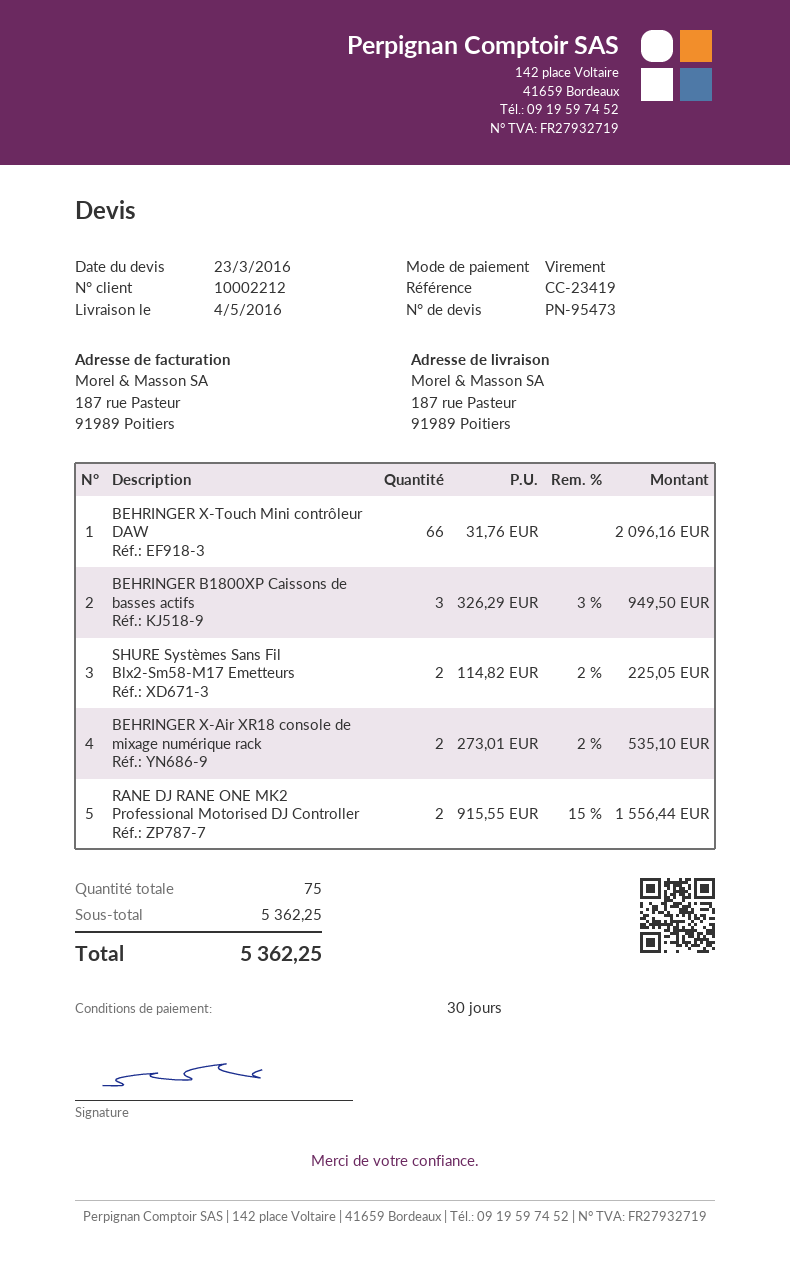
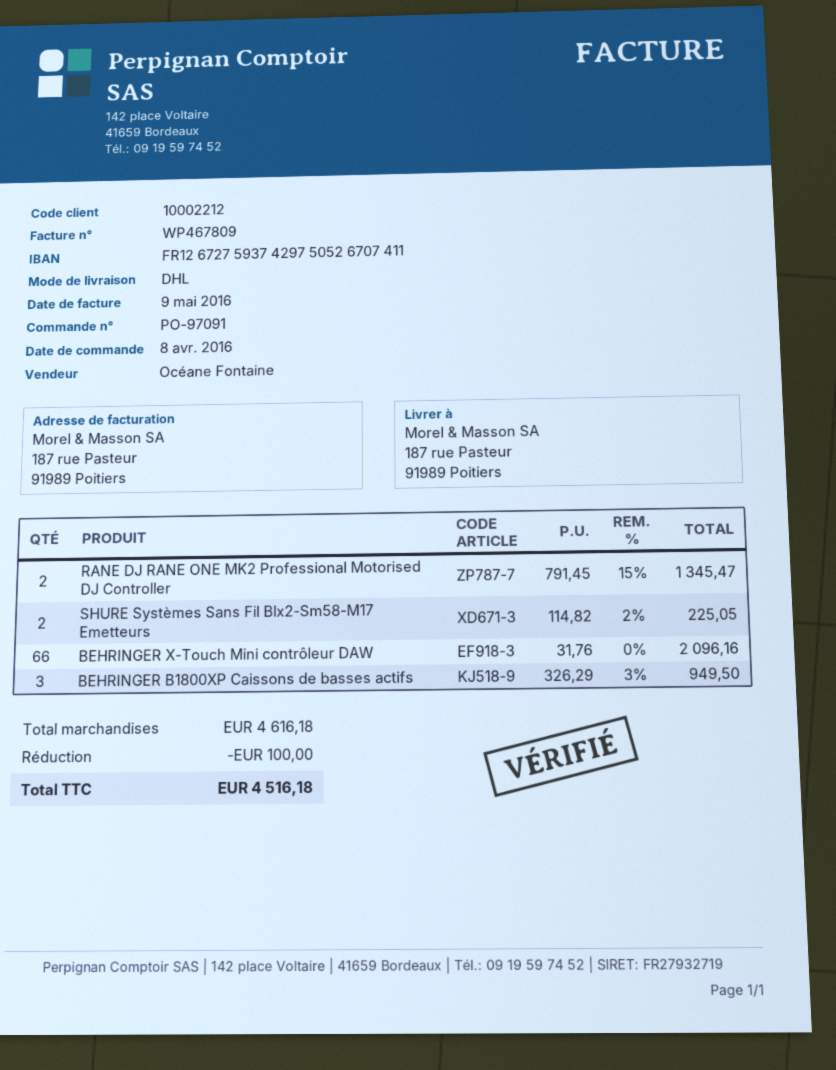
BEHRINGER X-Air XR18 console de mixage numérique rack: 2 x 273.01 - 2% = 535.10 -> none
RANE DJ RANE ONE MK2 Professional Motorised DJ Controller: 2 x 915.55 - 15% = 1556.44 -> 2 x 791.45 - 15% = 1345.47
subtotal: 5362.25 -> 4616.18
discount: none -> 100.00
total: 5362.25 -> 4516.18

